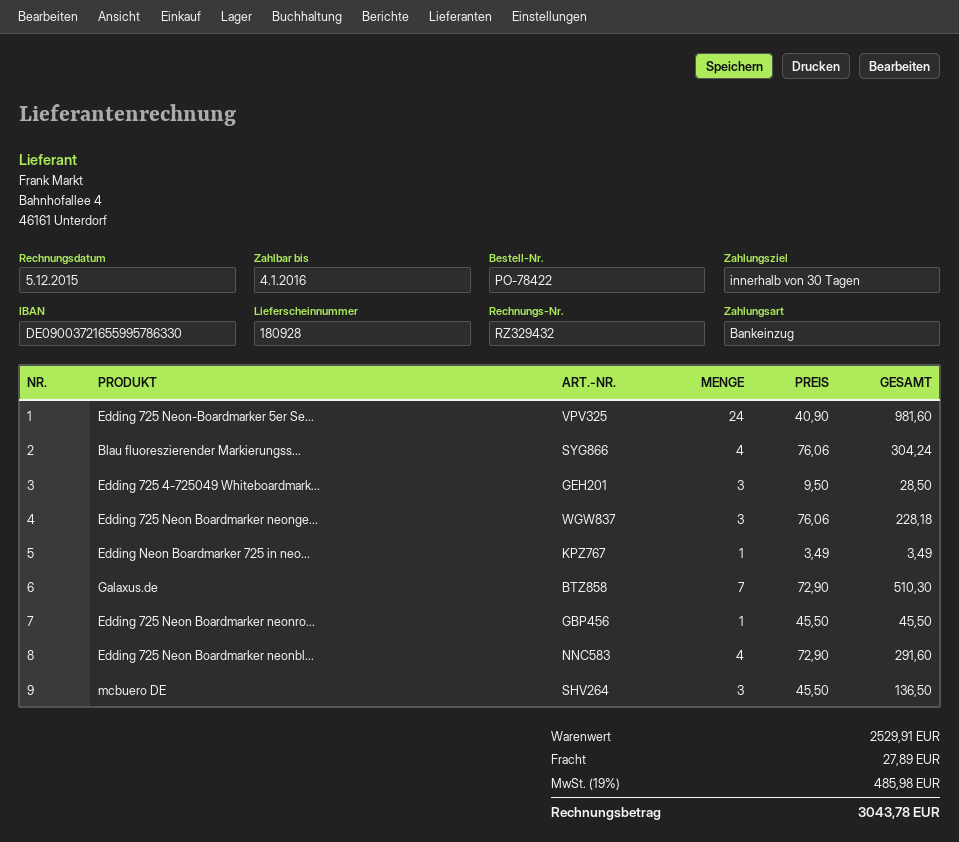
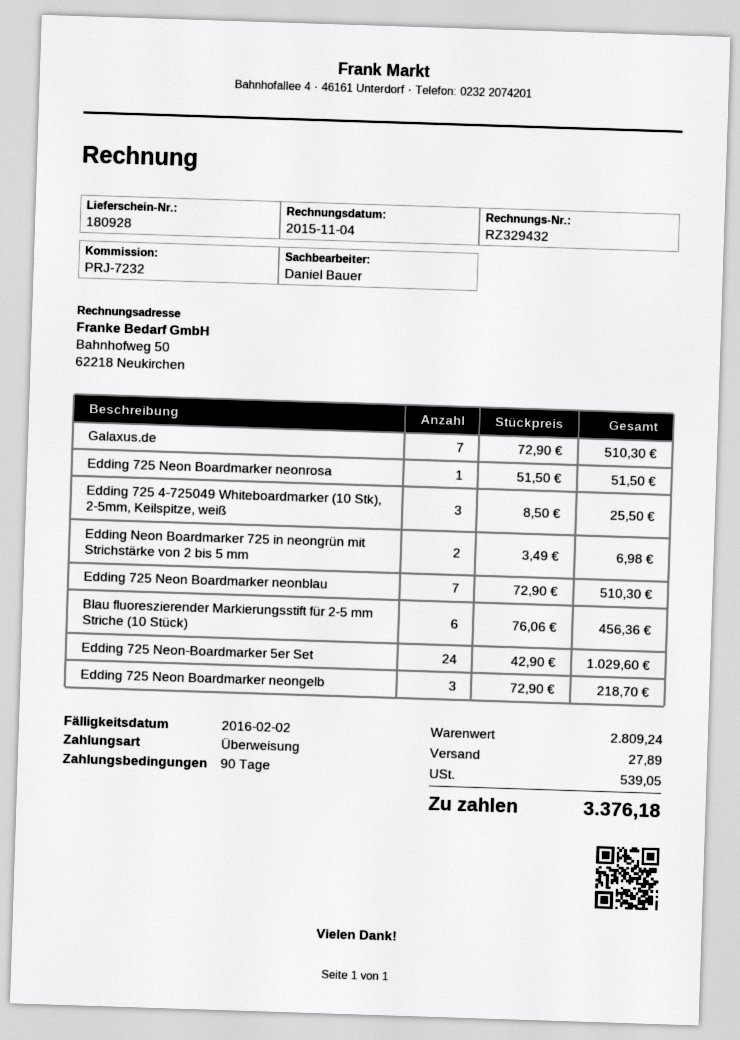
invoice date: 2015-12-05 -> 2015-11-04
payment terms: 30 days -> 90 days
due date: 2016-01-04 -> 2016-02-02
payment method: direct debit -> bank transfer
Edding 725 Neon-Boardmarker 5er Se...: 24 x 40.90 = 981.60 -> 24 x 42.90 = 1029.60
Blau fluoreszierender Markierungss...: 4 x 76.06 = 304.24 -> 6 x 76.06 = 456.36
Edding 725 4-725049 Whiteboardmark...: 3 x 9.50 = 28.50 -> 3 x 8.50 = 25.50
Edding 725 Neon Boardmarker neonge...: 3 x 76.06 = 228.18 -> 3 x 72.90 = 218.70
Edding Neon Boardmarker 725 in neo...: 1 x 3.49 = 3.49 -> 2 x 3.49 = 6.98
Edding 725 Neon Boardmarker neonro...: 1 x 45.50 = 45.50 -> 1 x 51.50 = 51.50
Edding 725 Neon Boardmarker neonbl...: 4 x 72.90 = 291.60 -> 7 x 72.90 = 510.30
mcbuero DE: 3 x 45.50 = 136.50 -> none
subtotal: 2529.91 -> 2809.24
tax: 485.98 -> 539.05
total: 3043.78 -> 3376.18

